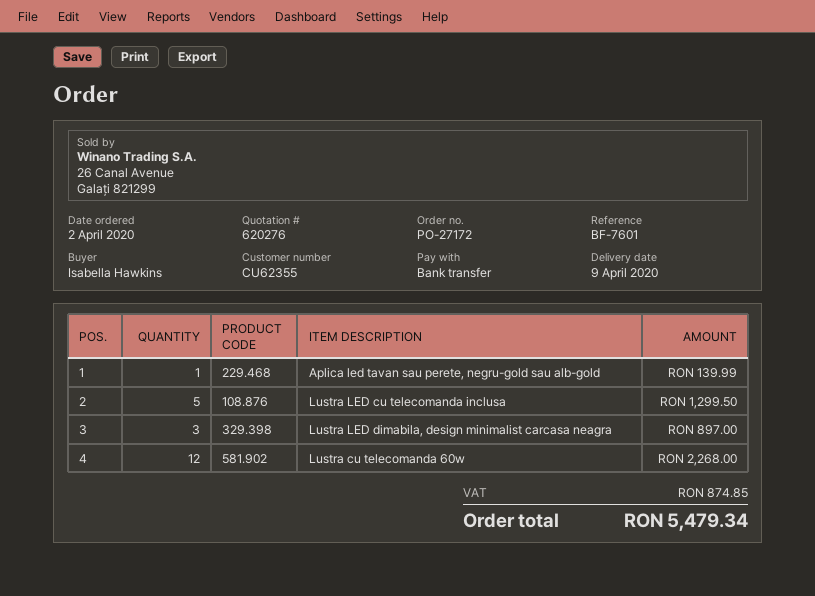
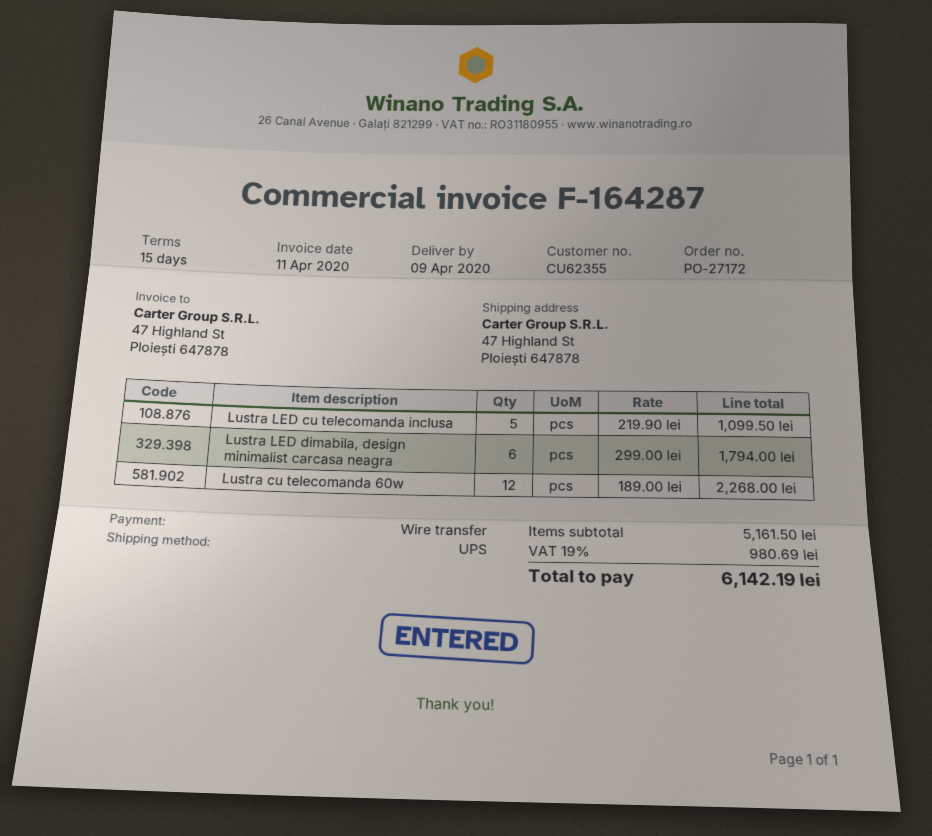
Aplica led tavan sau perete, negru-gold sau alb-gold: 1 for 139.99 -> none
Lustra LED cu telecomanda inclusa: 5 for 1299.50 -> 5 for 1099.50
Lustra LED dimabila, design minimalist carcasa neagra: 3 for 897.00 -> 6 for 1794.00
tax: 874.85 -> 980.69
total: 5479.34 -> 6142.19

